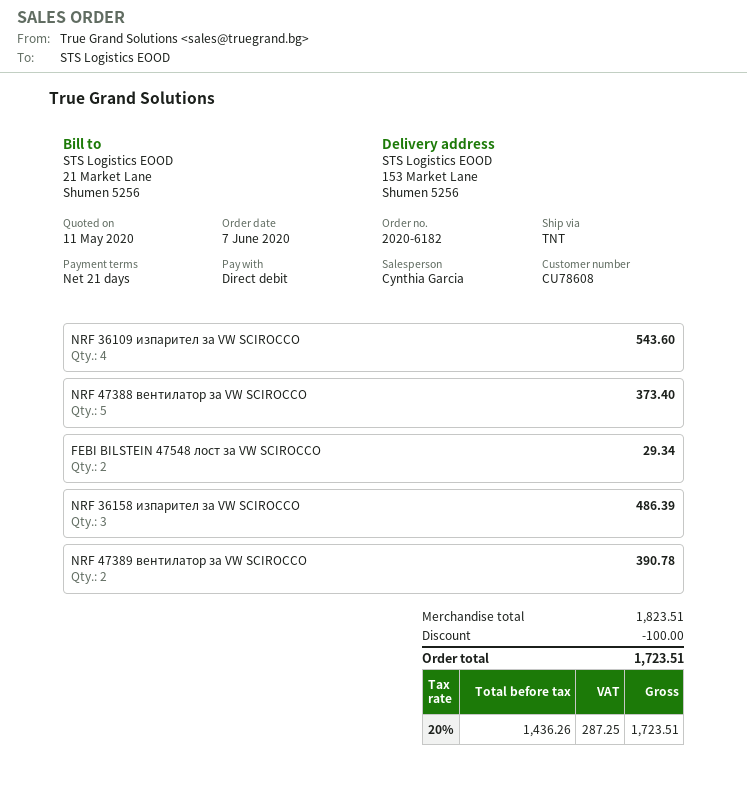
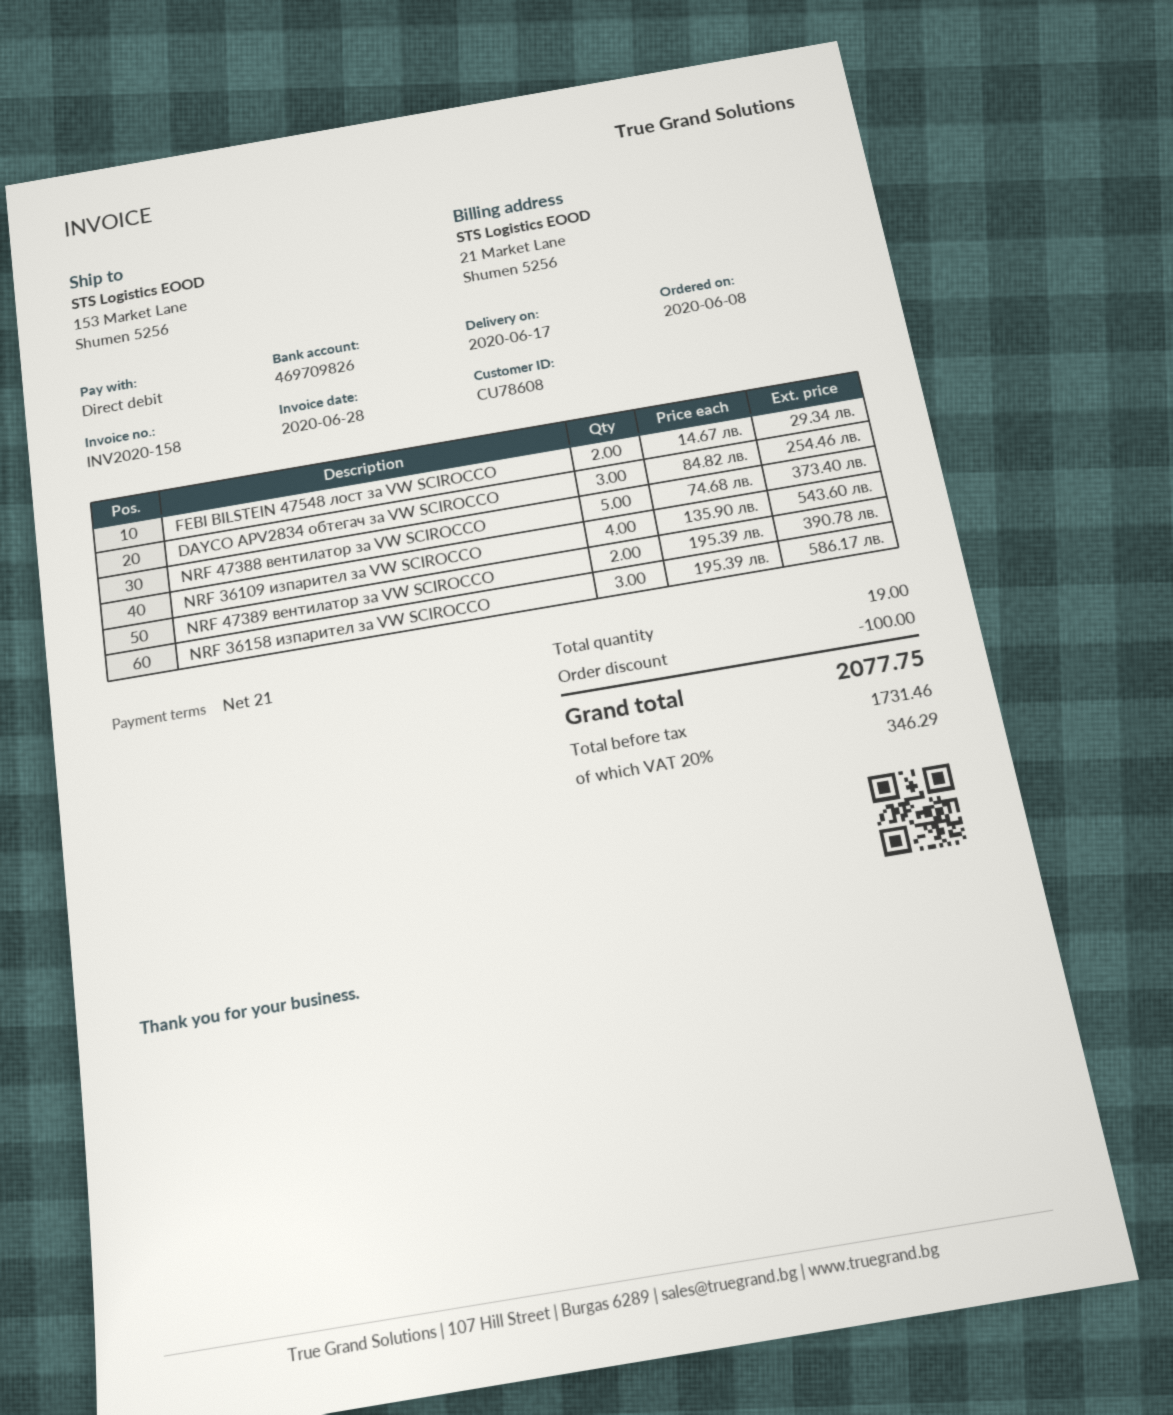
order date: 2020-06-07 -> 2020-06-08
NRF 36158 изпарител за VW SCIROCCO: 3 for 486.39 -> 3 for 586.17
DAYCO APV2834 обтегач за VW SCIROCCO: none -> 3 for 254.46
net: 1436.26 -> 1731.46
tax: 20% = 287.25 -> 20% = 346.29
total: 1723.51 -> 2077.75

